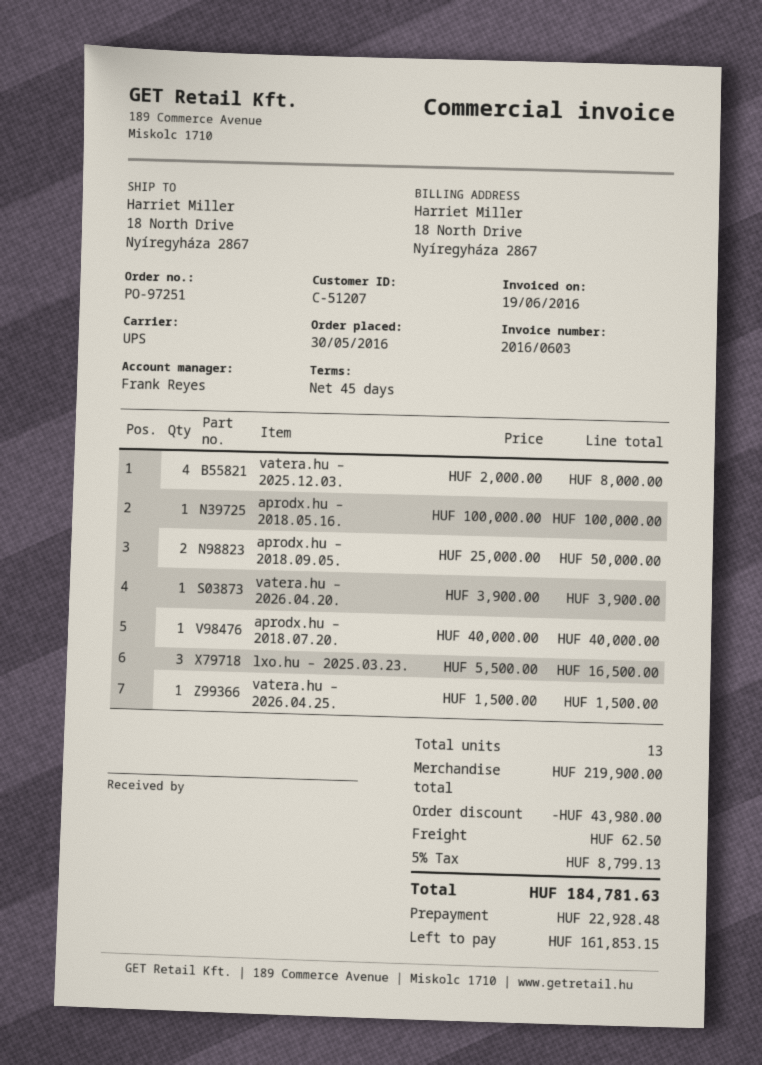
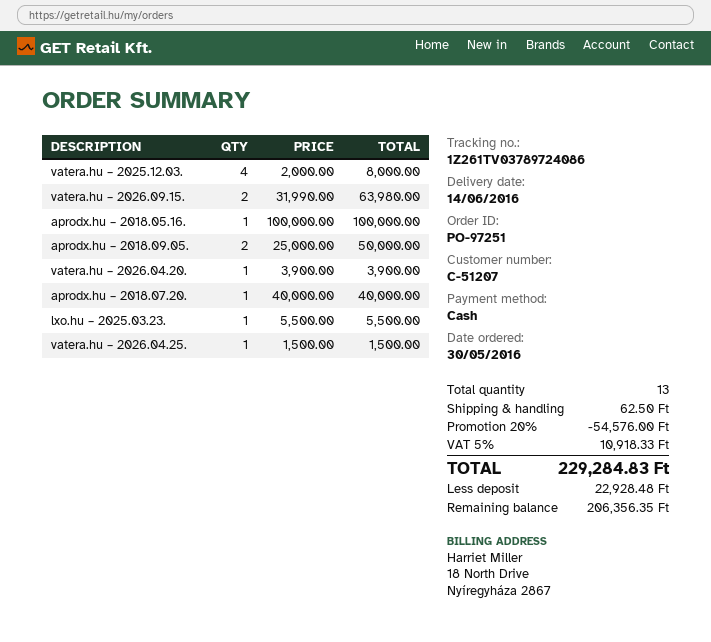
lxo.hu – 2025.03.23.: 3 x 5500.00 = 16500.00 -> 1 x 5500.00 = 5500.00
vatera.hu – 2026.09.15.: none -> 2 x 31990.00 = 63980.00
discount: 43980.00 -> 54576.00
tax: 5% = 8799.13 -> 5% = 10918.33
total: 184781.63 -> 229284.83
balance: 161853.15 -> 206356.35

